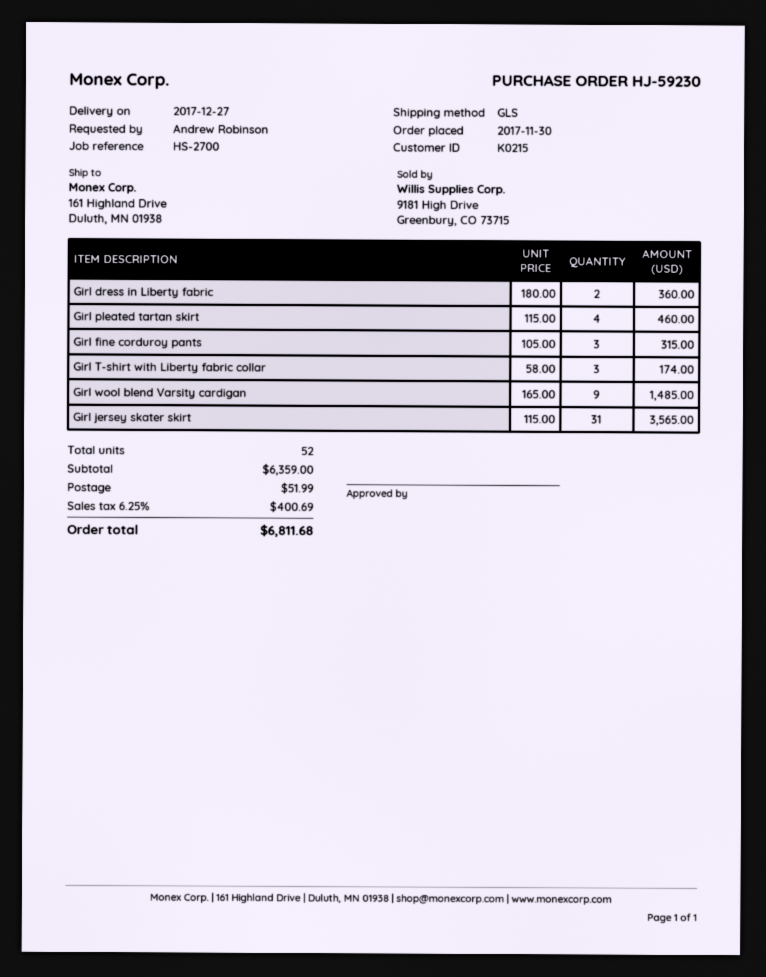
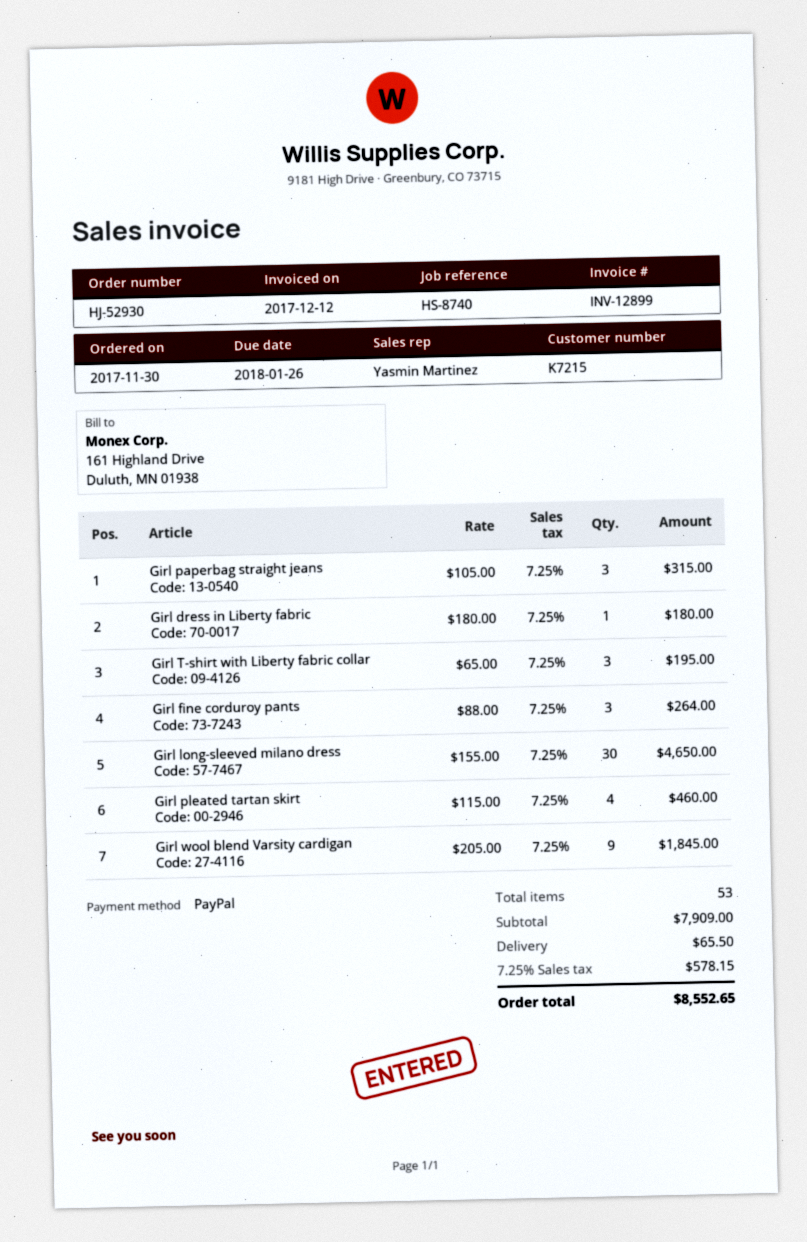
order number: HJ-59230 -> HJ-52930
customer number: K0215 -> K7215
reference: HS-2700 -> HS-8740
Girl dress in Liberty fabric: 2 x 180.00 = 360.00 -> 1 x 180.00 = 180.00
Girl fine corduroy pants: 3 x 105.00 = 315.00 -> 3 x 88.00 = 264.00
Girl T-shirt with Liberty fabric collar: 3 x 58.00 = 174.00 -> 3 x 65.00 = 195.00
Girl wool blend Varsity cardigan: 9 x 165.00 = 1485.00 -> 9 x 205.00 = 1845.00
Girl jersey skater skirt: 31 x 115.00 = 3565.00 -> none
Girl paperbag straight jeans: none -> 3 x 105.00 = 315.00
Girl long-sleeved milano dress: none -> 30 x 155.00 = 4650.00
total quantity: 52 -> 53
subtotal: 6359.00 -> 7909.00
shipping: 51.99 -> 65.50
tax: 6.25% = 400.69 -> 7.25% = 578.15
total: 6811.68 -> 8552.65

